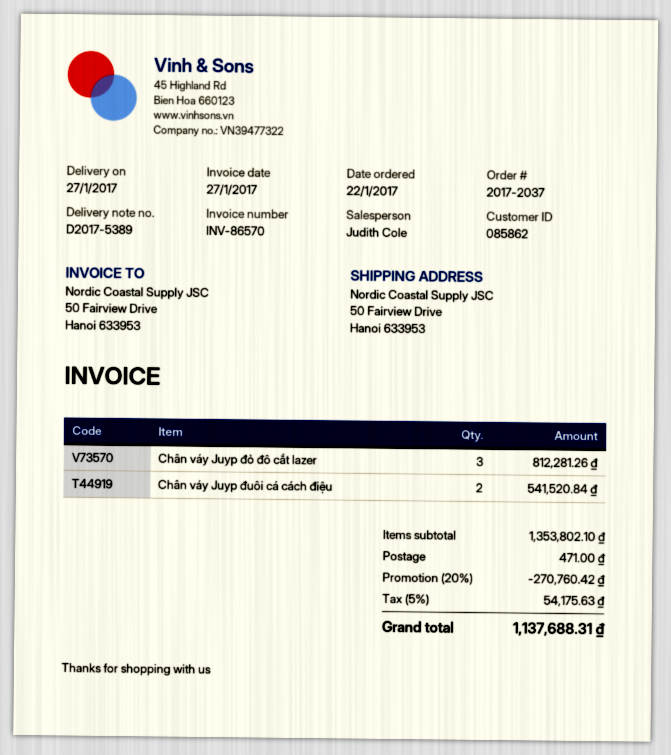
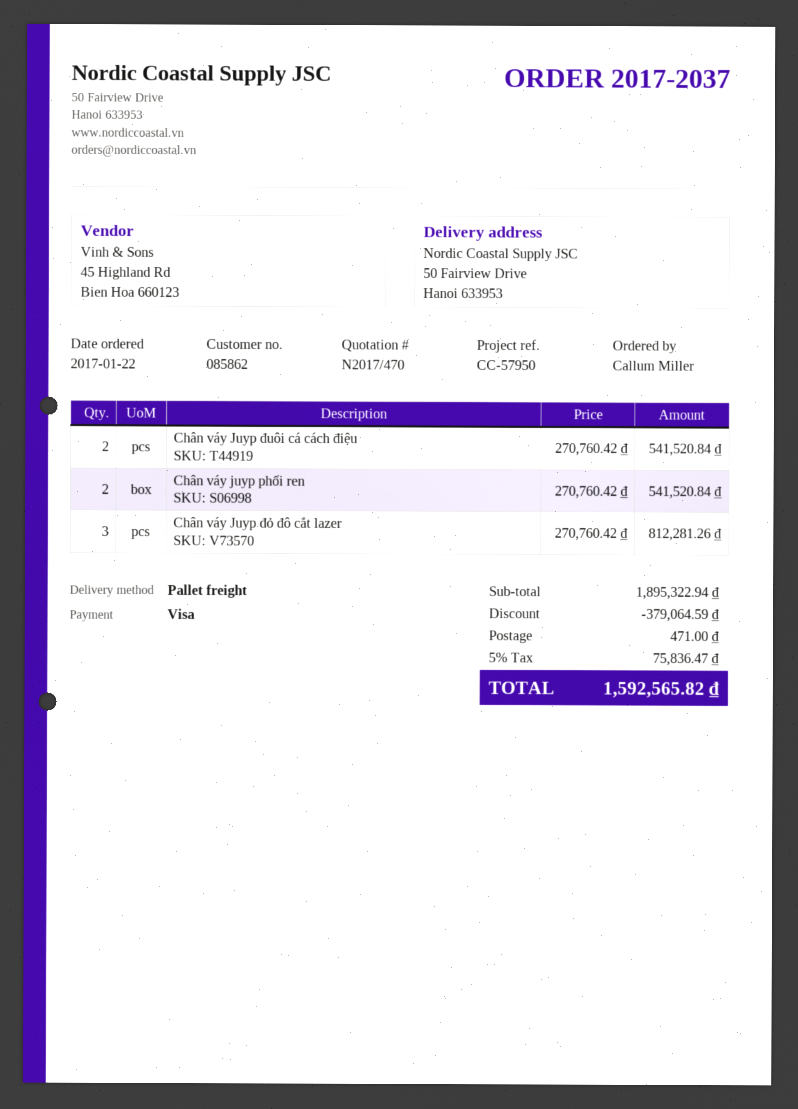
Chân váy juyp phối ren: none -> 2 for 541520.84
subtotal: 1353802.10 -> 1895322.94
discount: 270760.42 -> 379064.59
tax: 5% = 54175.63 -> 5% = 75836.47
total: 1137688.31 -> 1592565.82

